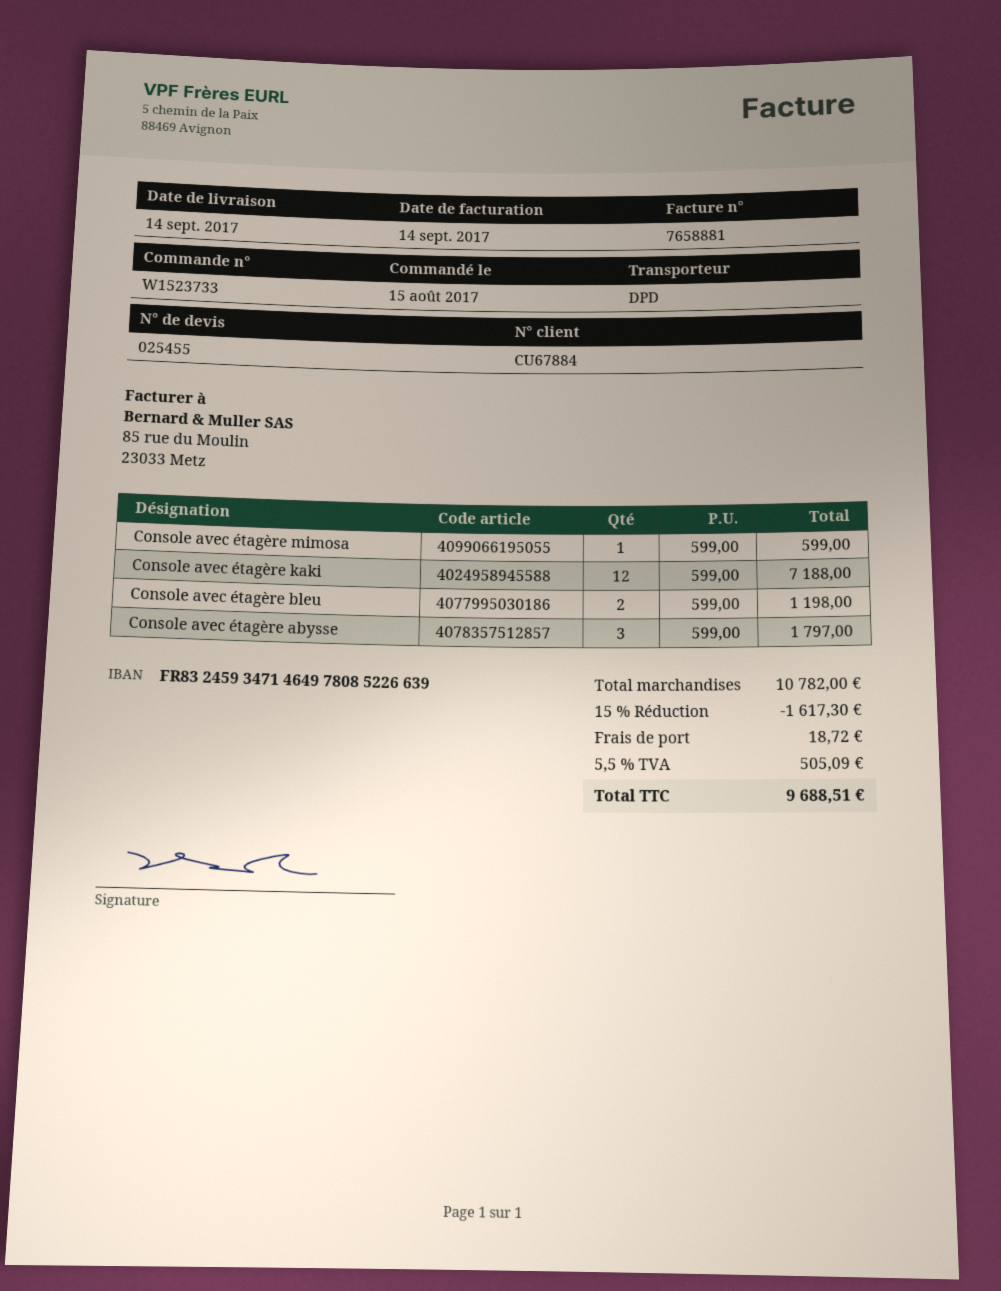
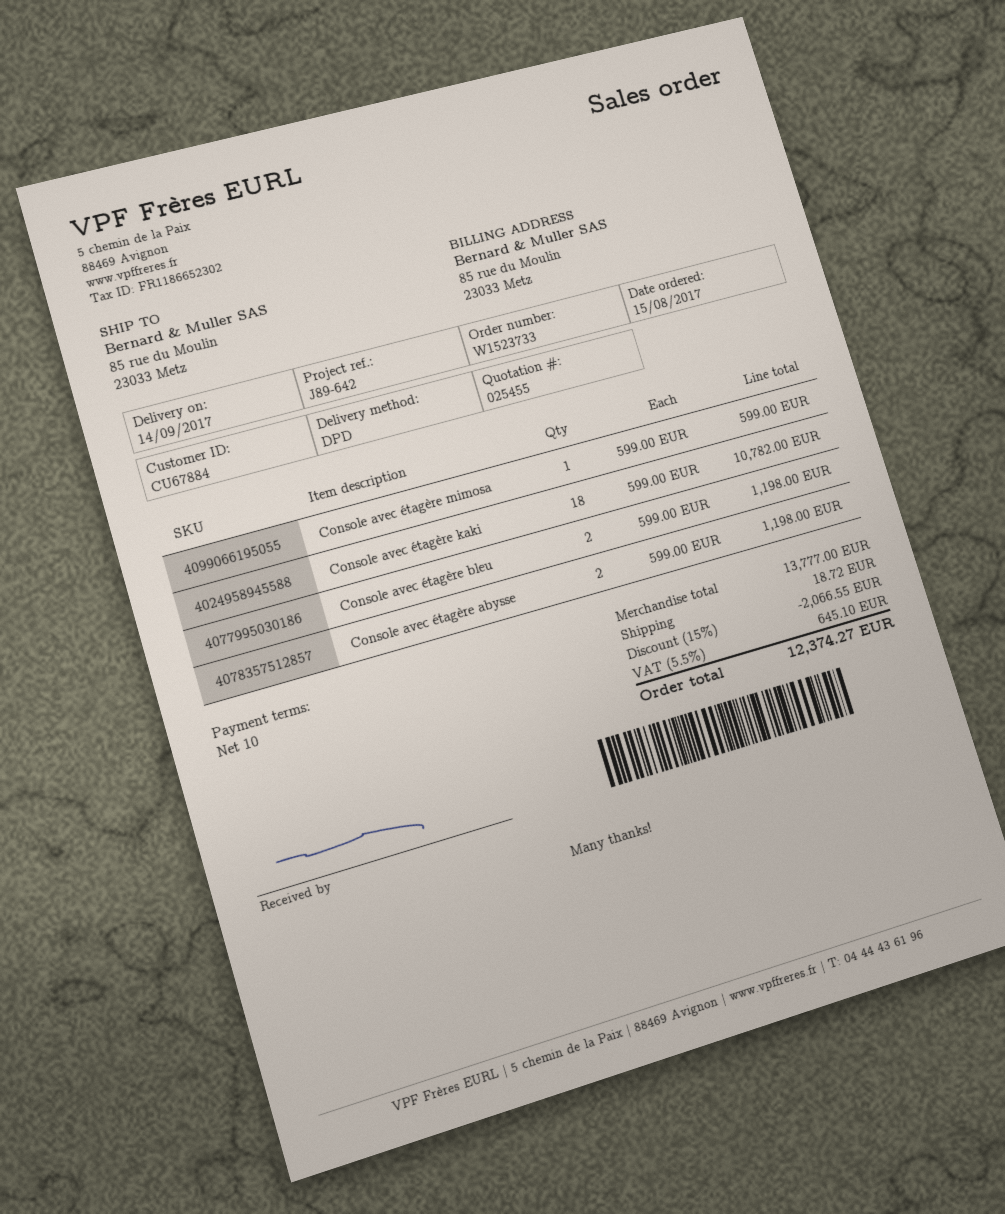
Console avec étagère kaki: 12 x 599.00 = 7188.00 -> 18 x 599.00 = 10782.00
Console avec étagère abysse: 3 x 599.00 = 1797.00 -> 2 x 599.00 = 1198.00
subtotal: 10782.00 -> 13777.00
discount: 15% = 1617.30 -> 15% = 2066.55
tax: 5.5% = 505.09 -> 5.5% = 645.10
total: 9688.51 -> 12374.27

